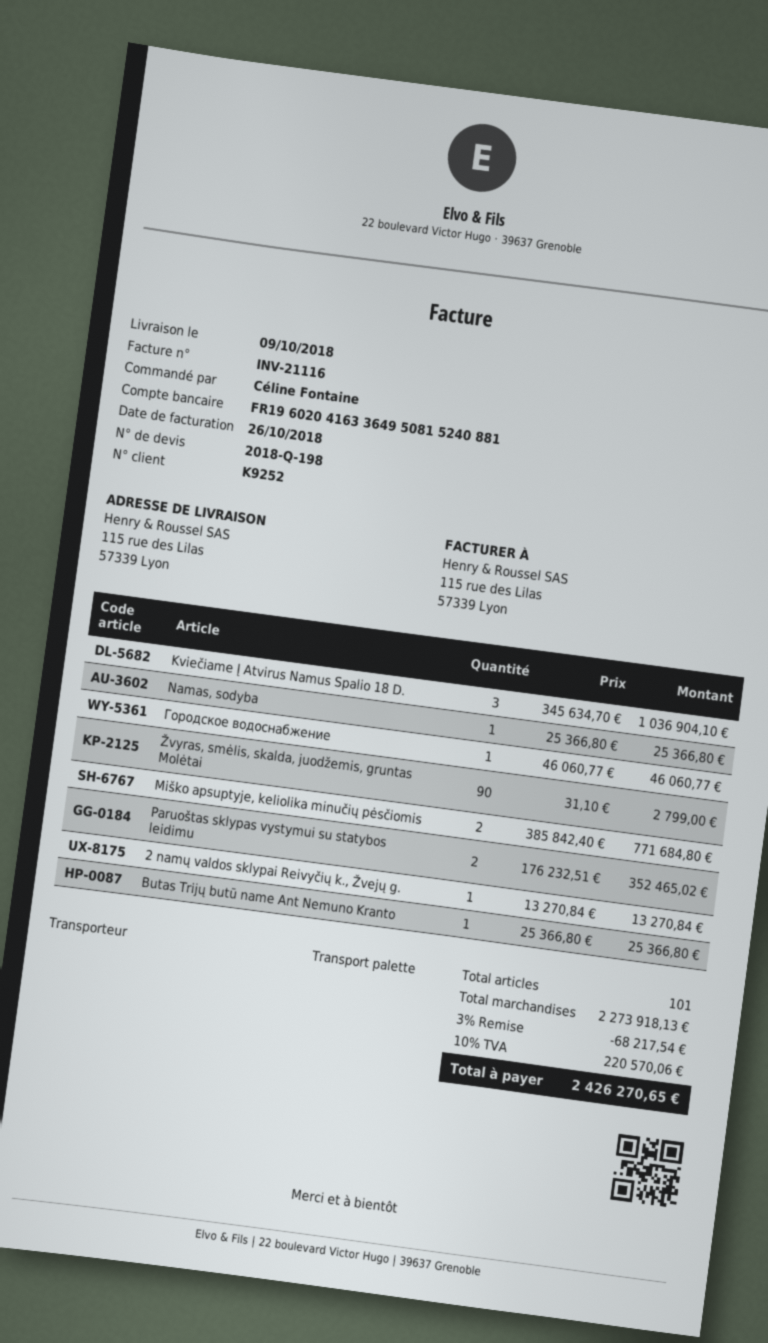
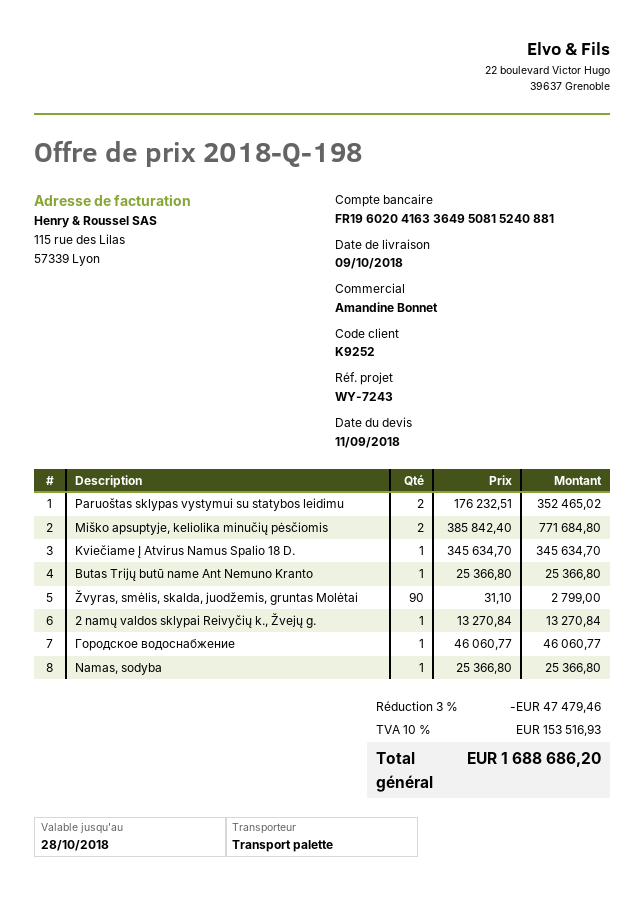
Kviečiame Į Atvirus Namus Spalio 18 D.: 3 x 345634.70 = 1036904.10 -> 1 x 345634.70 = 345634.70
discount: 3% = 68217.54 -> 3% = 47479.46
tax: 10% = 220570.06 -> 10% = 153516.93
total: 2426270.65 -> 1688686.20

